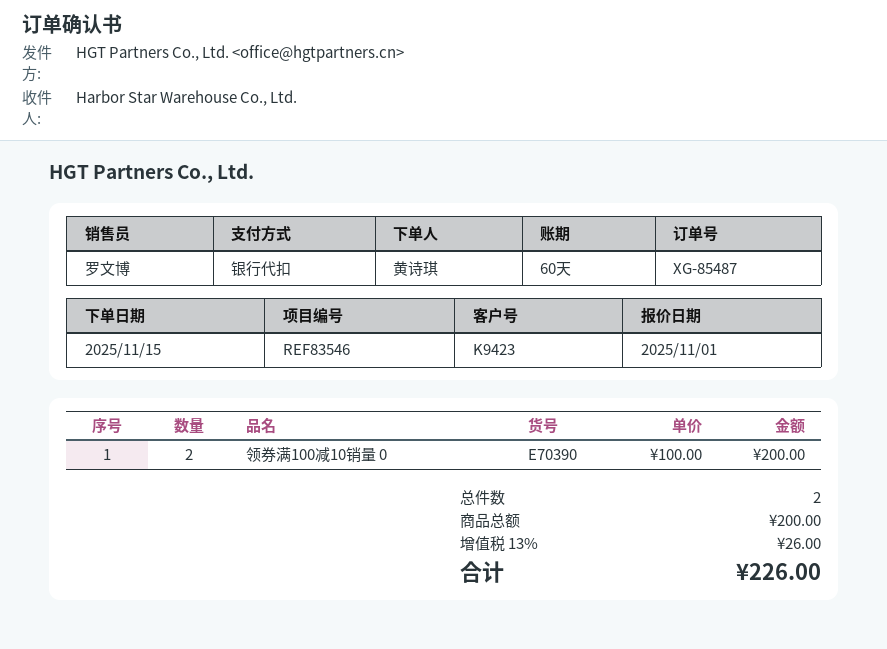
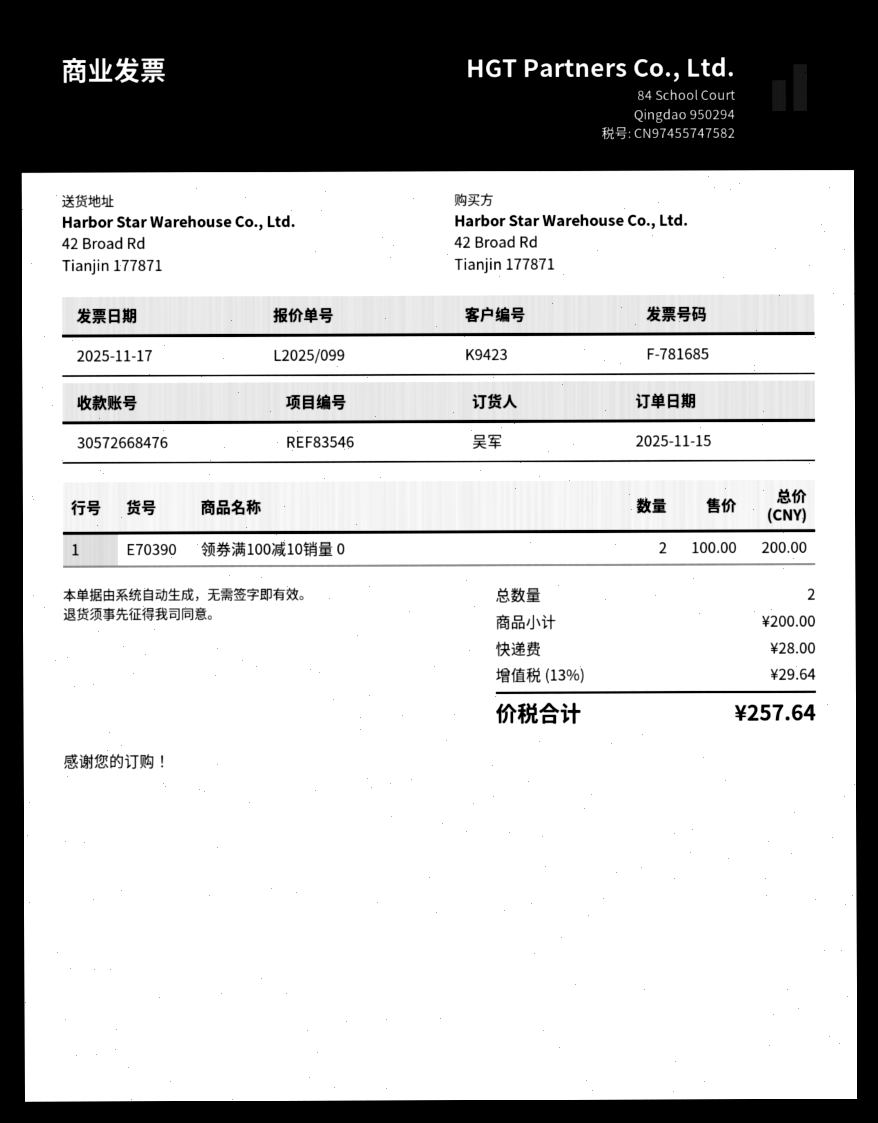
ordered by: 黄诗琪 -> 吴军
shipping: none -> 28.00
tax: 13% = 26.00 -> 13% = 29.64
total: 226.00 -> 257.64

